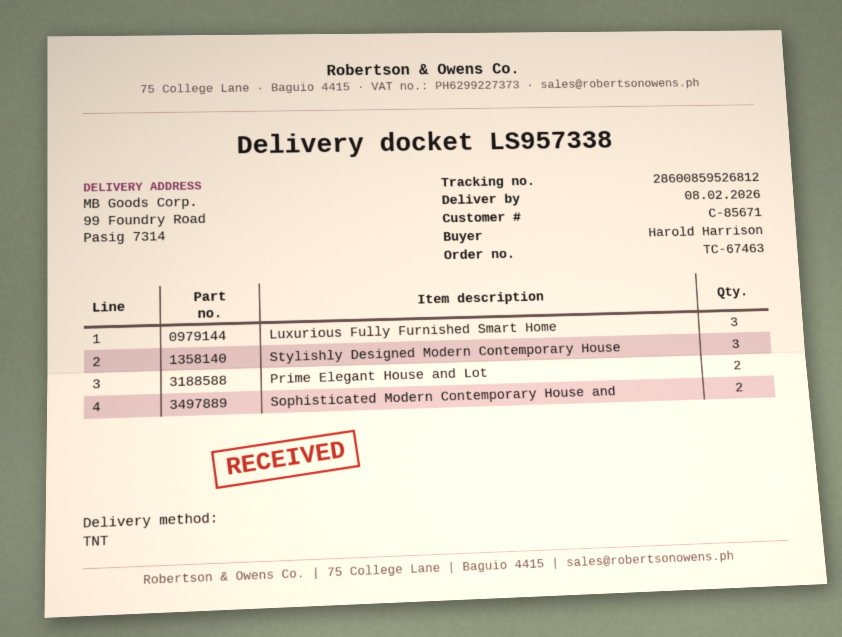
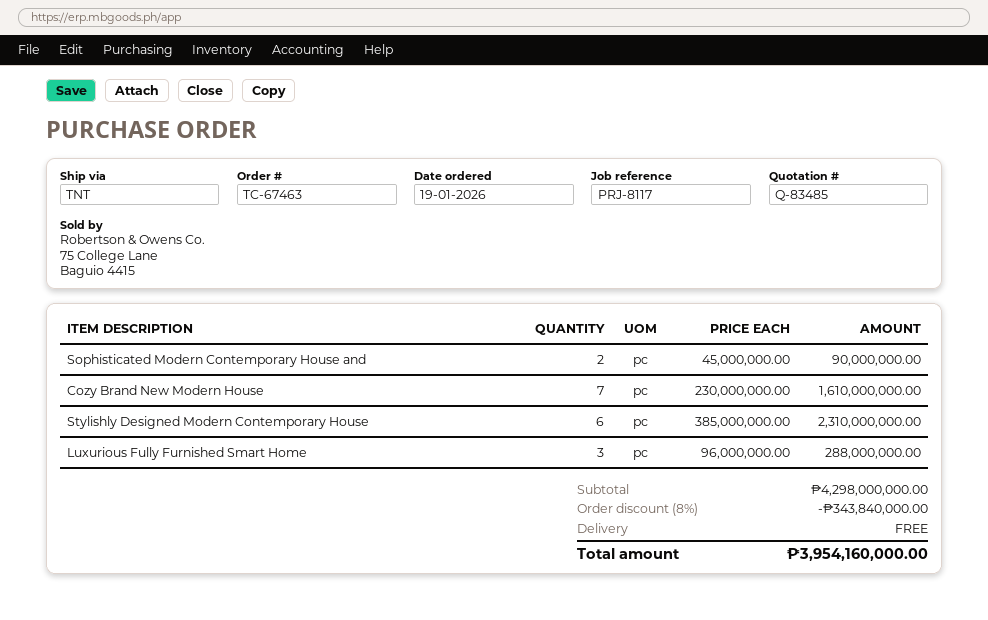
Stylishly Designed Modern Contemporary House: 3 -> 6
Prime Elegant House and Lot: 2 -> none
Cozy Brand New Modern House: none -> 7

